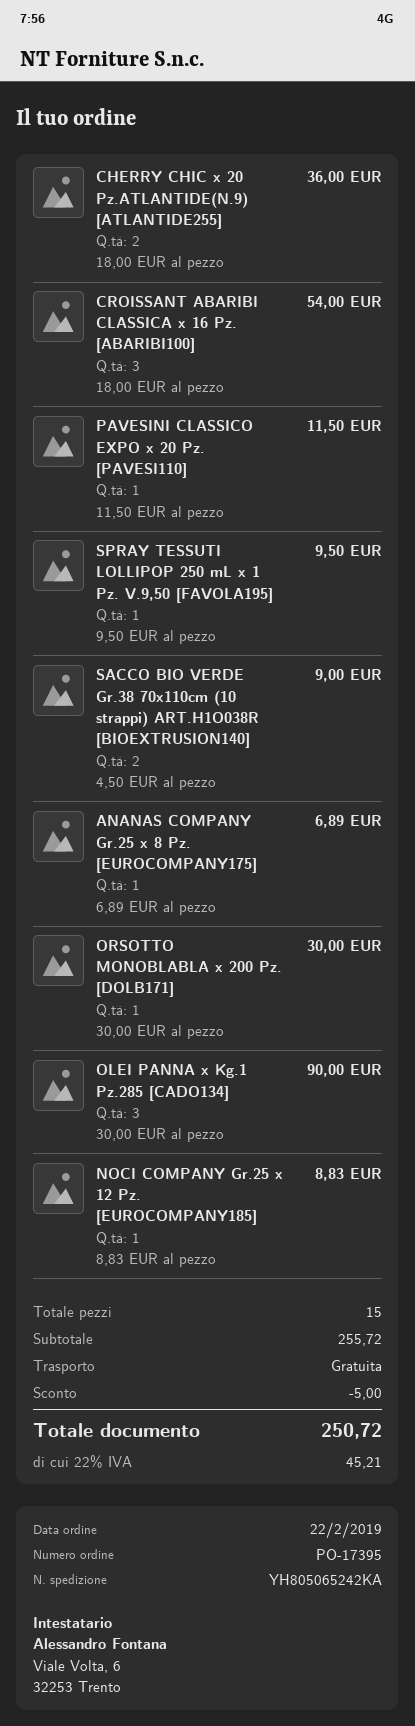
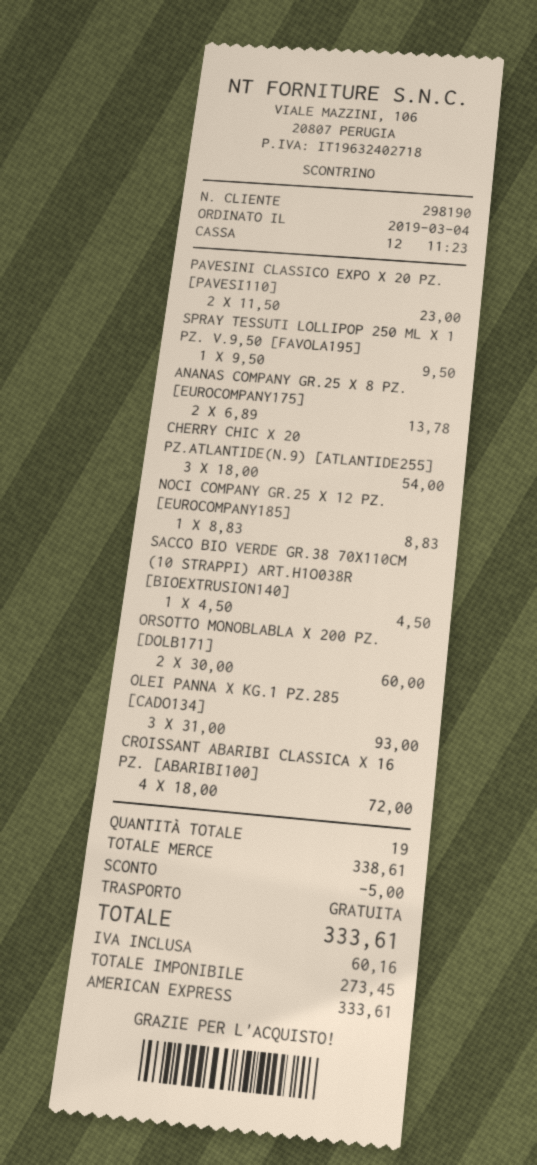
order date: 2019-02-22 -> 2019-03-04
CHERRY CHIC x 20 Pz.ATLANTIDE(N.9) [ATLANTIDE255]: 2 x 18.00 = 36.00 -> 3 x 18.00 = 54.00
CROISSANT ABARIBI CLASSICA x 16 Pz. [ABARIBI100]: 3 x 18.00 = 54.00 -> 4 x 18.00 = 72.00
PAVESINI CLASSICO EXPO x 20 Pz. [PAVESI110]: 1 x 11.50 = 11.50 -> 2 x 11.50 = 23.00
SACCO BIO VERDE Gr.38 70x110cm (10 strappi) ART.H1O038R [BIOEXTRUSION140]: 2 x 4.50 = 9.00 -> 1 x 4.50 = 4.50
ANANAS COMPANY Gr.25 x 8 Pz. [EUROCOMPANY175]: 1 x 6.89 = 6.89 -> 2 x 6.89 = 13.78
ORSOTTO MONOBLABLA x 200 Pz. [DOLB171]: 1 x 30.00 = 30.00 -> 2 x 30.00 = 60.00
OLEI PANNA x Kg.1 Pz.285 [CADO134]: 3 x 30.00 = 90.00 -> 3 x 31.00 = 93.00
total quantity: 15 -> 19
subtotal: 255.72 -> 338.61
tax: 45.21 -> 60.16
total: 250.72 -> 333.61

